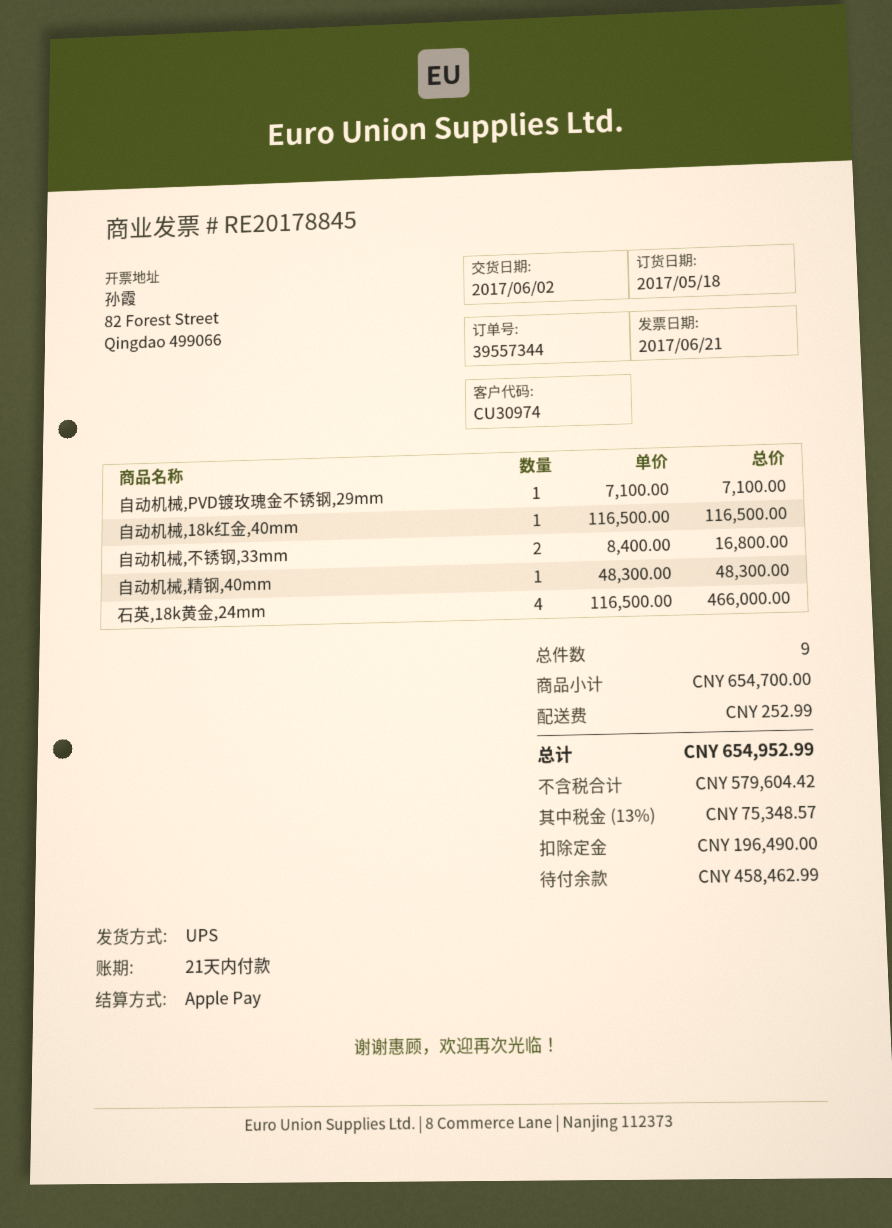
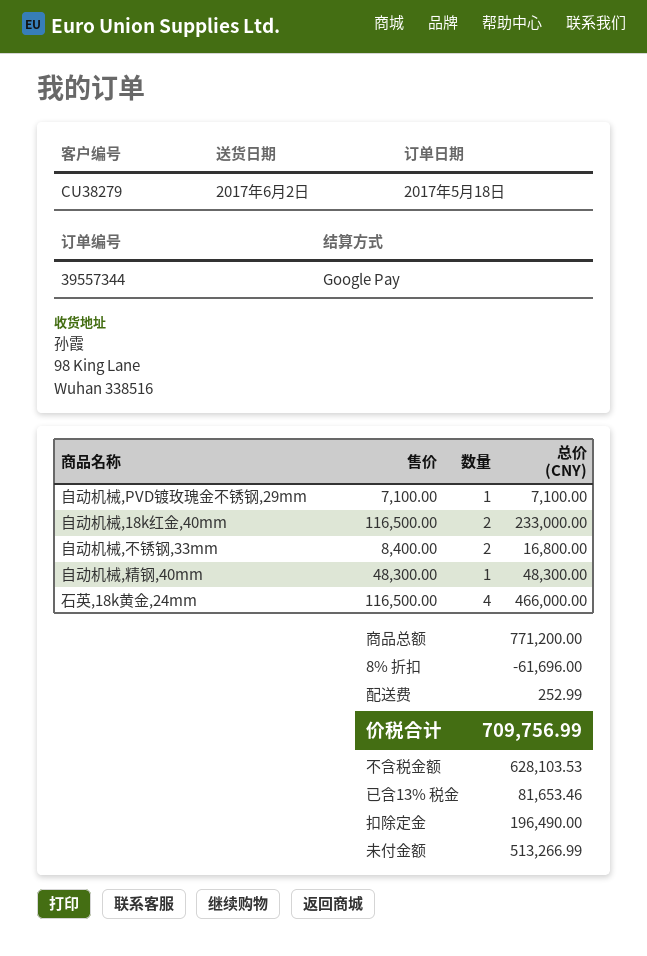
customer number: CU30974 -> CU38279
payment method: Apple Pay -> Google Pay
自动机械,18k红金,40mm: 1 x 116500.00 = 116500.00 -> 2 x 116500.00 = 233000.00
subtotal: 654700.00 -> 771200.00
discount: none -> 8% = 61696.00
net: 579604.42 -> 628103.53
tax: 13% = 75348.57 -> 13% = 81653.46
total: 654952.99 -> 709756.99
balance: 458462.99 -> 513266.99

